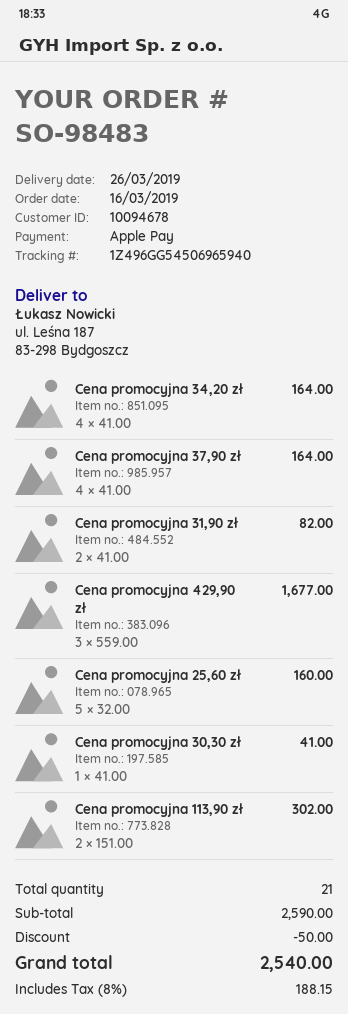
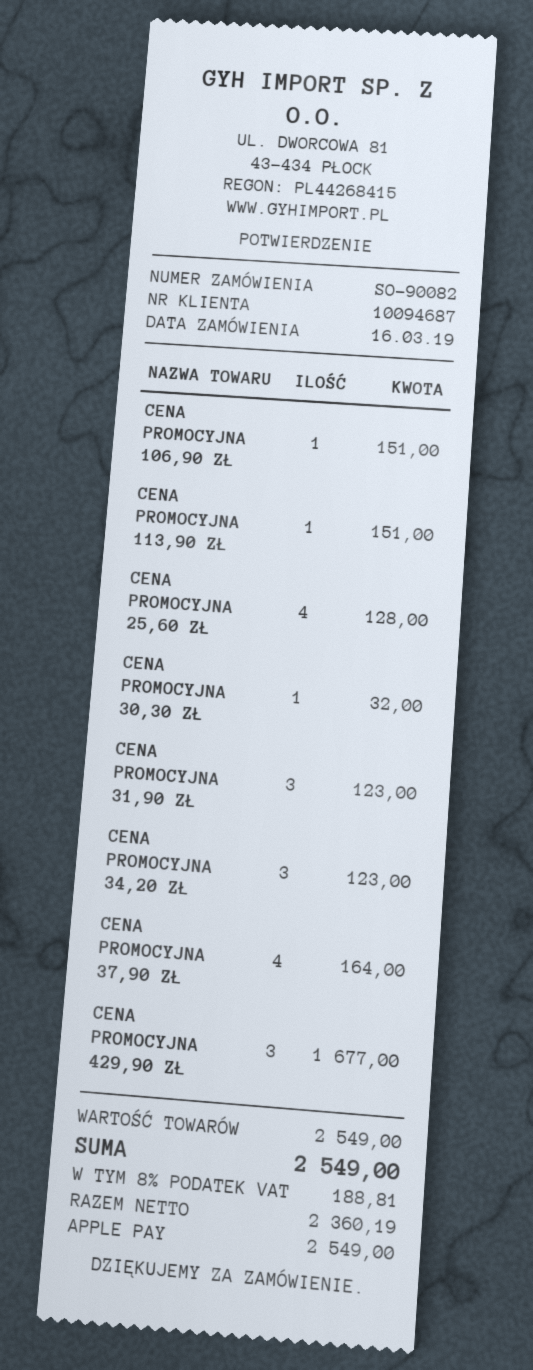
order number: SO-98483 -> SO-90082
customer number: 10094678 -> 10094687
Cena promocyjna 34,20 zł: 4 for 164.00 -> 3 for 123.00
Cena promocyjna 31,90 zł: 2 for 82.00 -> 3 for 123.00
Cena promocyjna 25,60 zł: 5 for 160.00 -> 4 for 128.00
Cena promocyjna 30,30 zł: 1 for 41.00 -> 1 for 32.00
Cena promocyjna 113,90 zł: 2 for 302.00 -> 1 for 151.00
CENA PROMOCYJNA 106,90 ZŁ: none -> 1 for 151.00
subtotal: 2590.00 -> 2549.00
discount: 50.00 -> none
tax: 8% = 188.15 -> 8% = 188.81
total: 2540.00 -> 2549.00

